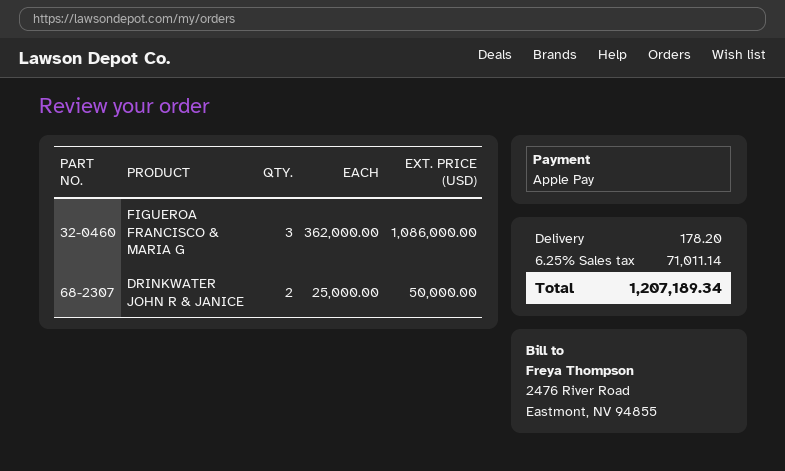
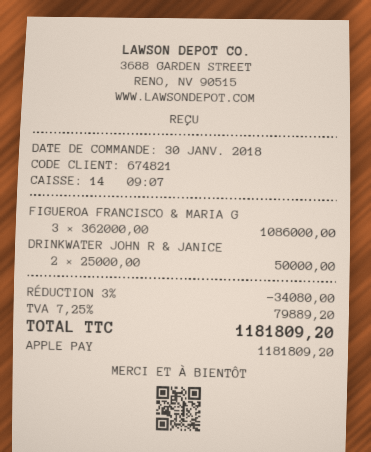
discount: none -> 3% = 34080.00
shipping: 178.20 -> none
tax: 6.25% = 71011.14 -> 7.25% = 79889.20
total: 1207189.34 -> 1181809.20

